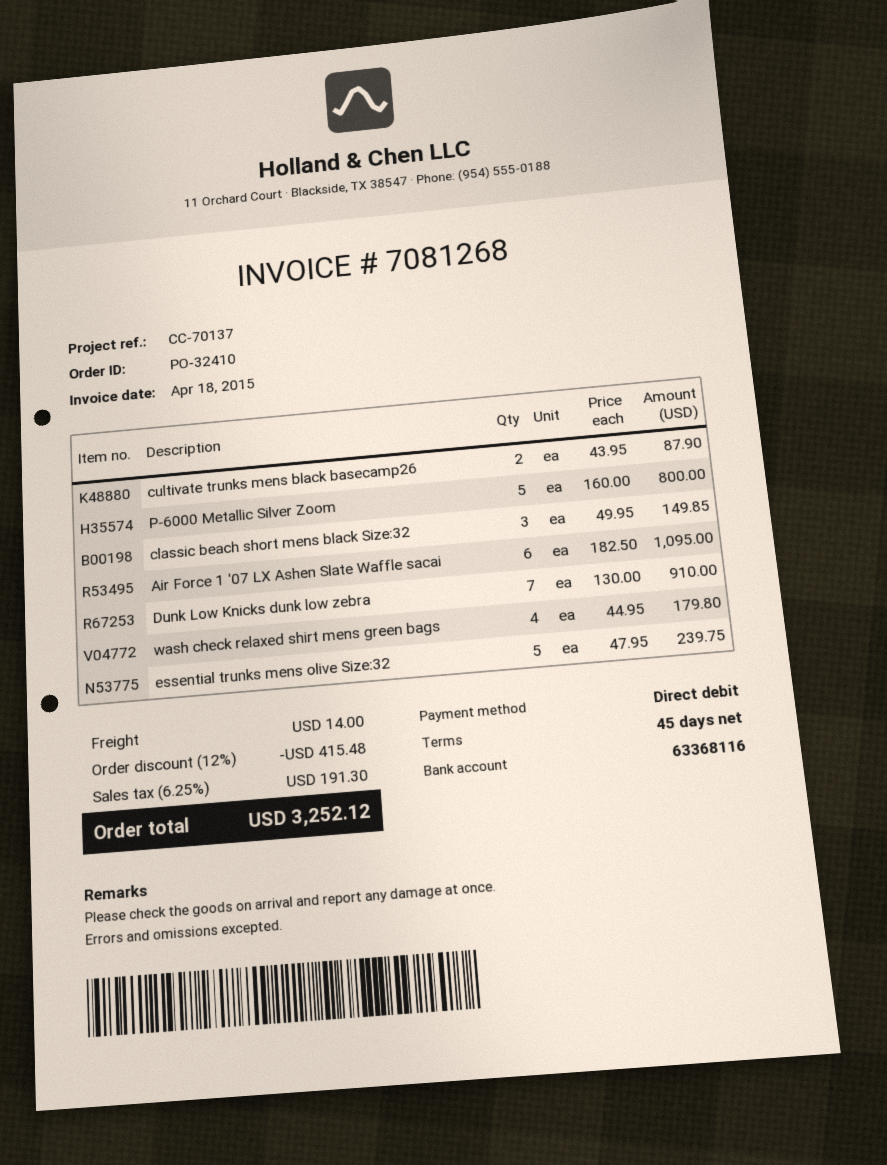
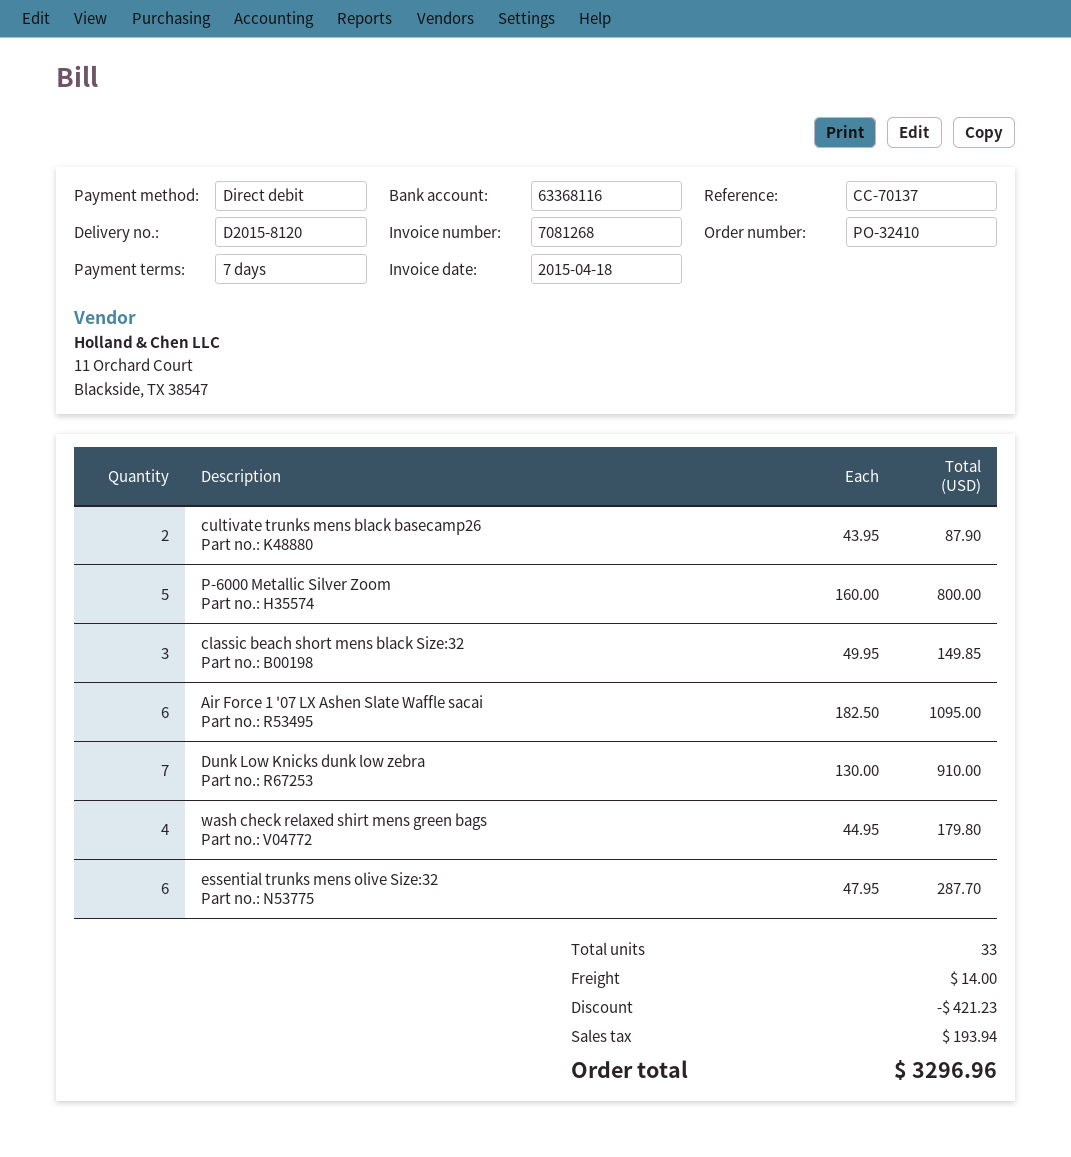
payment terms: 45 days -> 7 days
essential trunks mens olive Size:32: 5 x 47.95 = 239.75 -> 6 x 47.95 = 287.70
discount: 415.48 -> 421.23
tax: 191.30 -> 193.94
total: 3252.12 -> 3296.96

